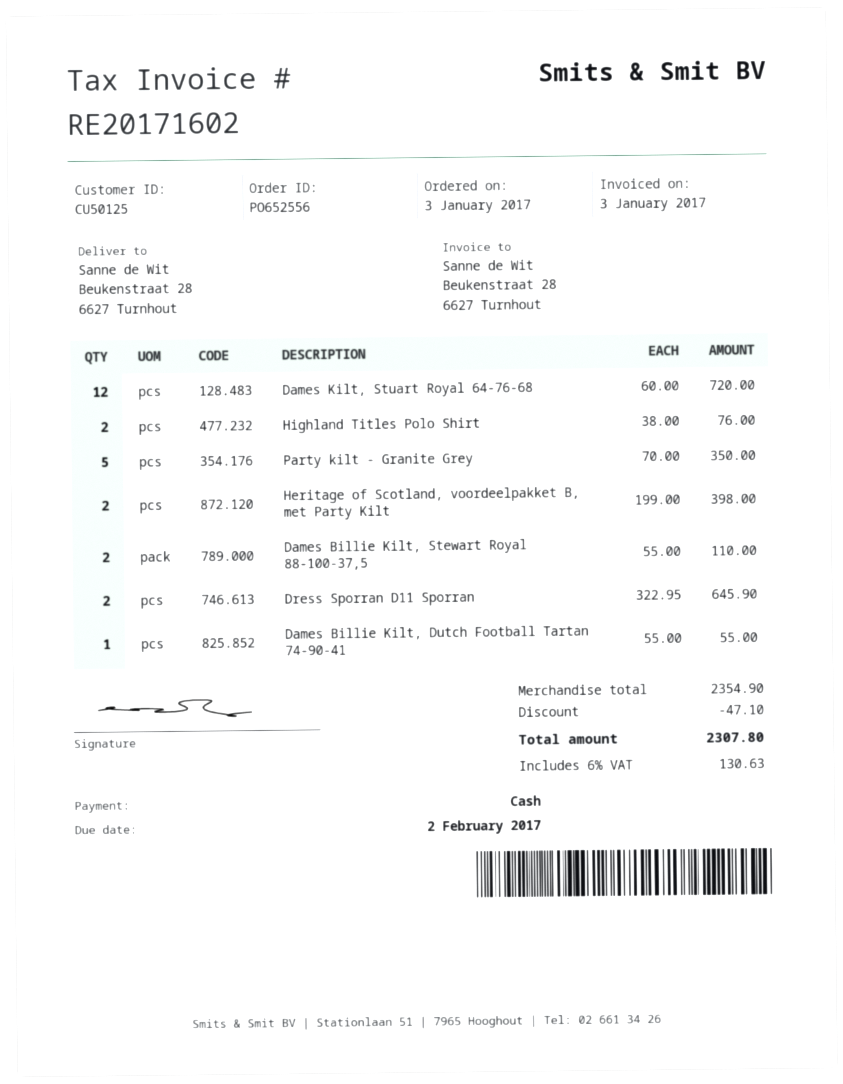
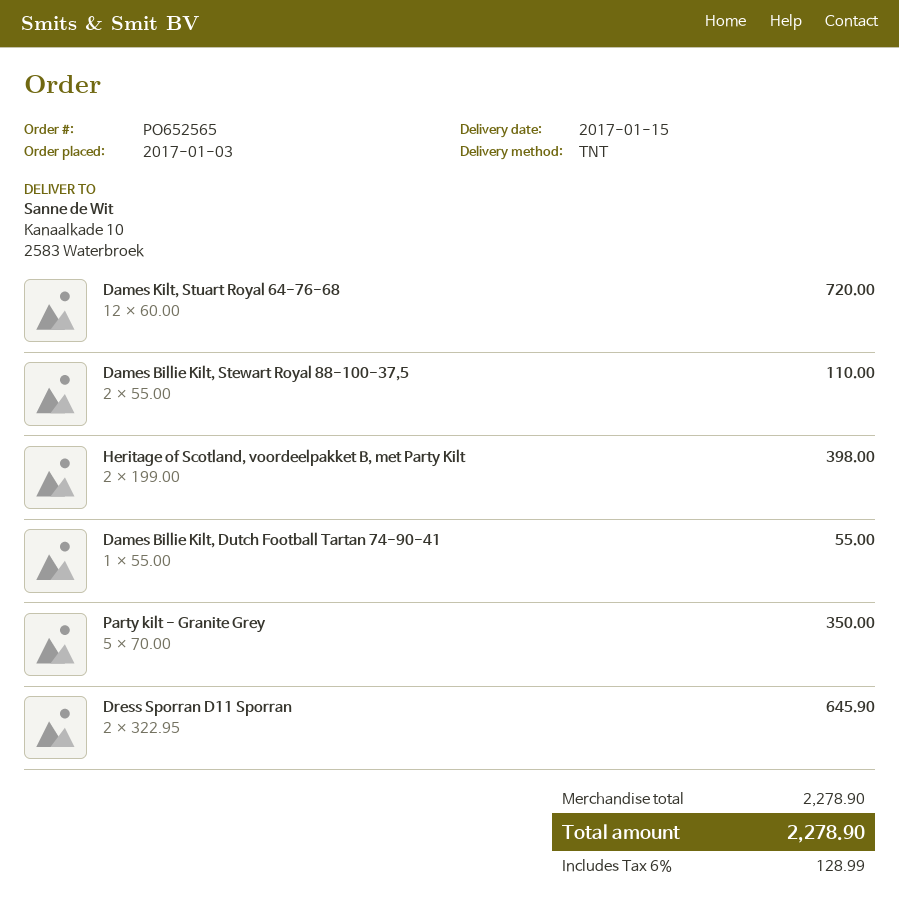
order number: PO652556 -> PO652565
ship to: Beukenstraat 28, 6627 Turnhout -> Kanaalkade 10, 2583 Waterbroek
Highland Titles Polo Shirt: 2 x 38.00 = 76.00 -> none
subtotal: 2354.90 -> 2278.90
discount: 47.10 -> none
tax: 6% = 130.63 -> 6% = 128.99
total: 2307.80 -> 2278.90

